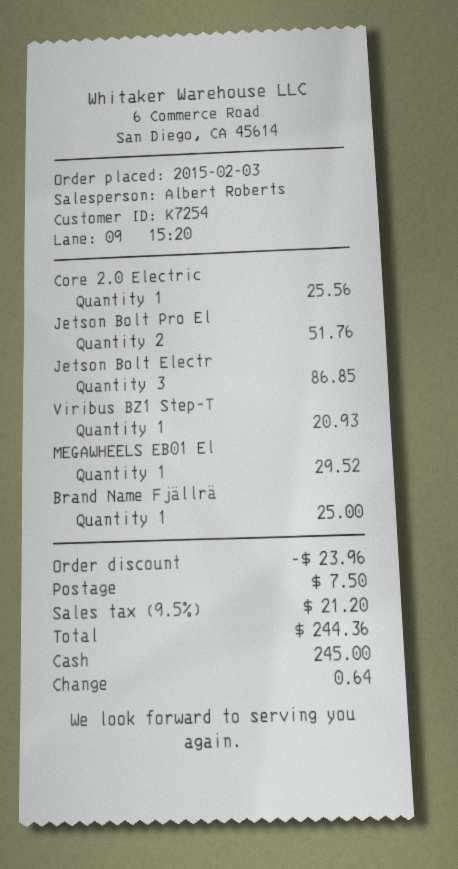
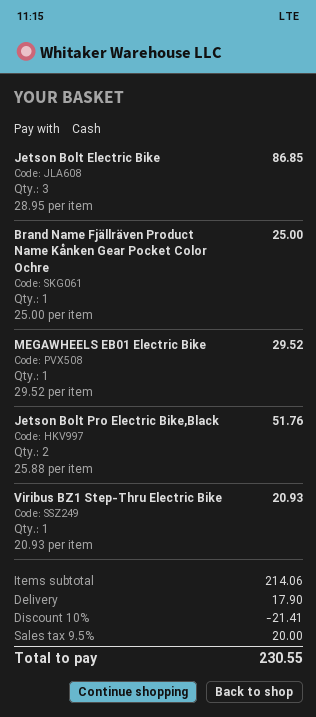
Core 2.0 Electric: 1 for 25.56 -> none
discount: 23.96 -> 21.41
shipping: 7.50 -> 17.90
tax: 9.5% = 21.20 -> 9.5% = 20.00
total: 244.36 -> 230.55

